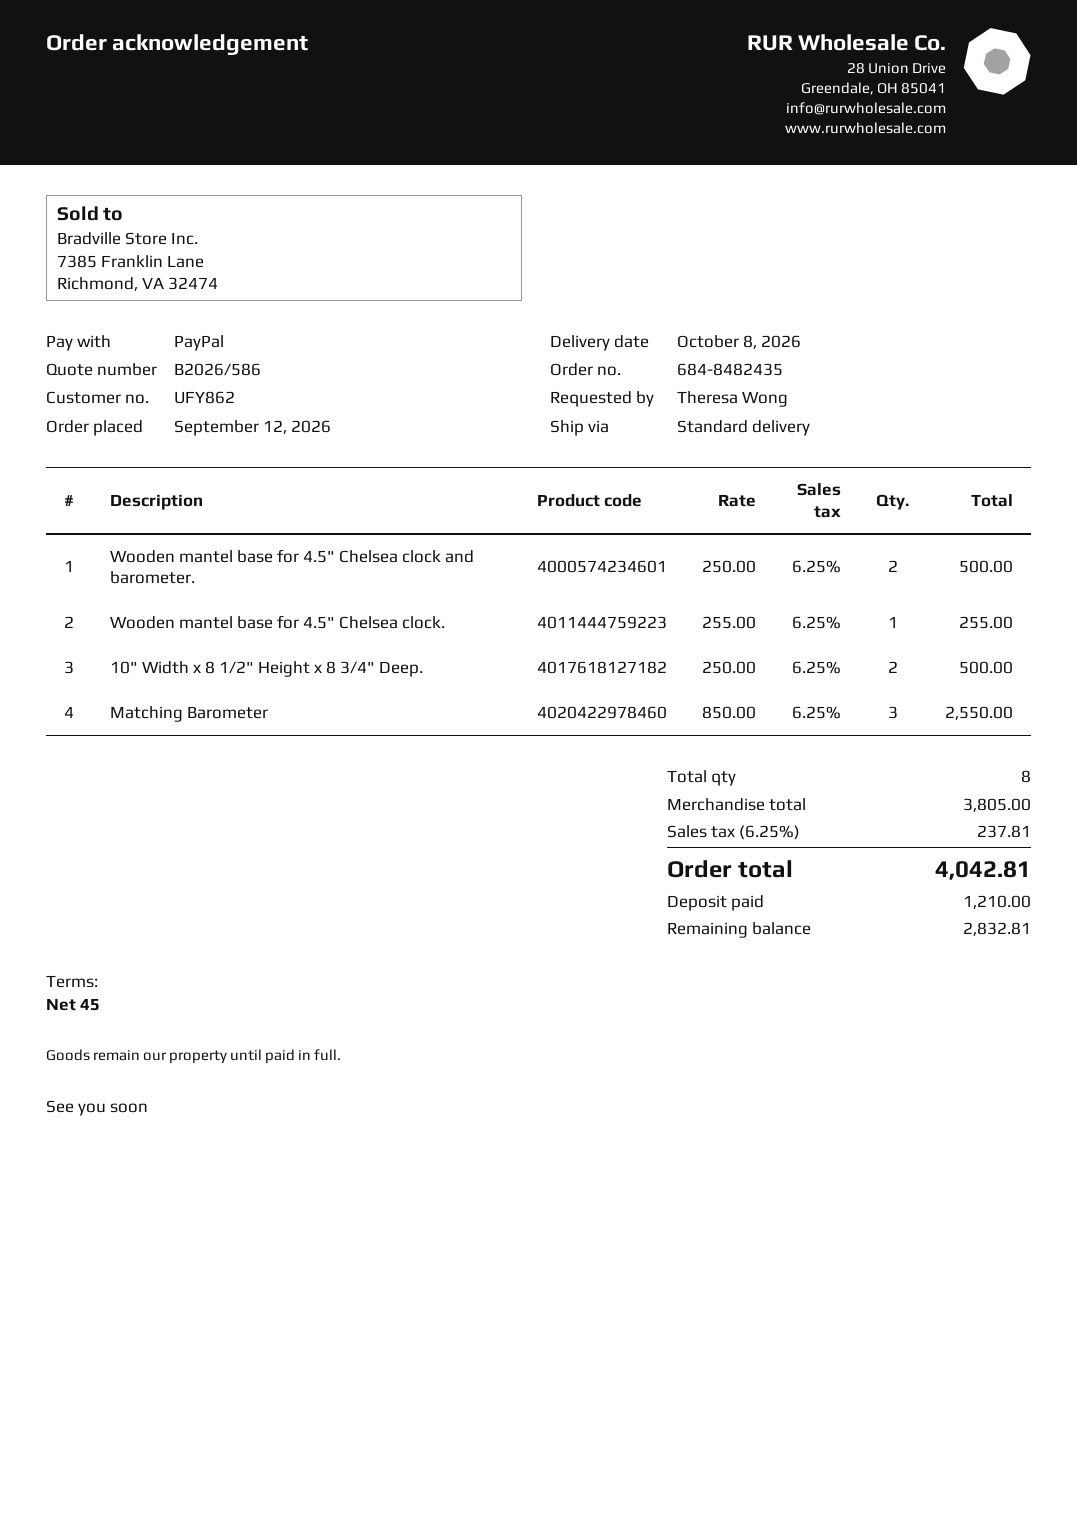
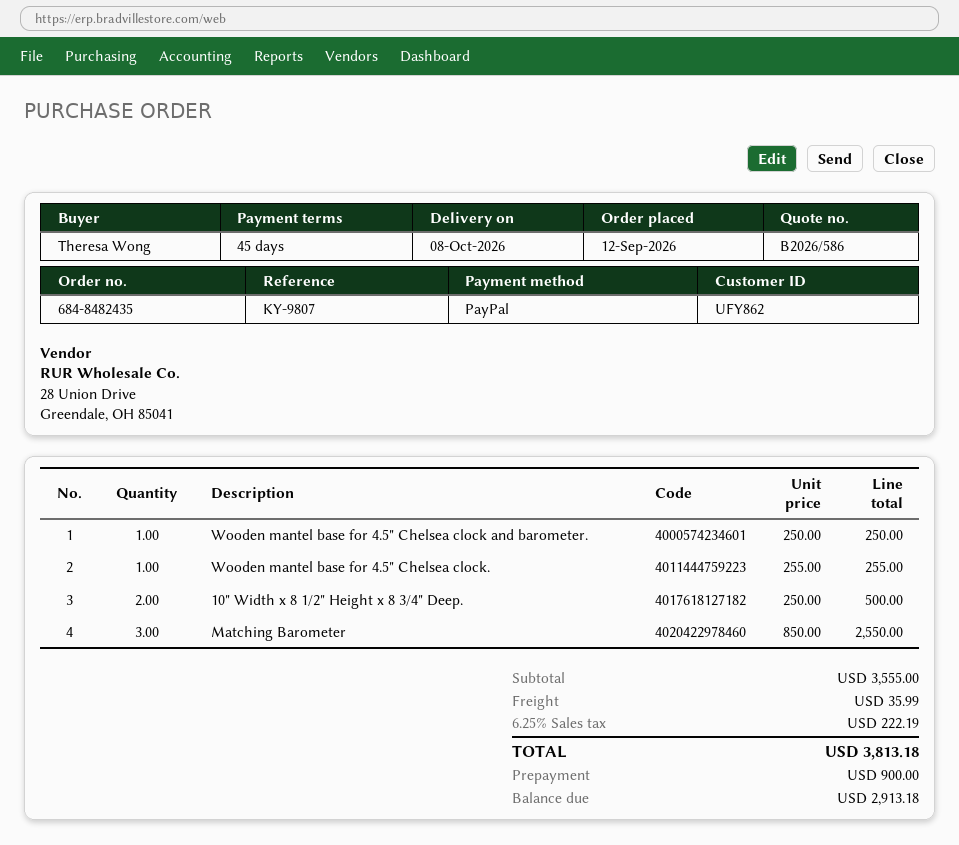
Wooden mantel base for 4.5" Chelsea clock and barometer.: 2 x 250.00 = 500.00 -> 1 x 250.00 = 250.00
subtotal: 3805.00 -> 3555.00
shipping: none -> 35.99
tax: 6.25% = 237.81 -> 6.25% = 222.19
total: 4042.81 -> 3813.18
deposit: 1210.00 -> 900.00
balance: 2832.81 -> 2913.18

